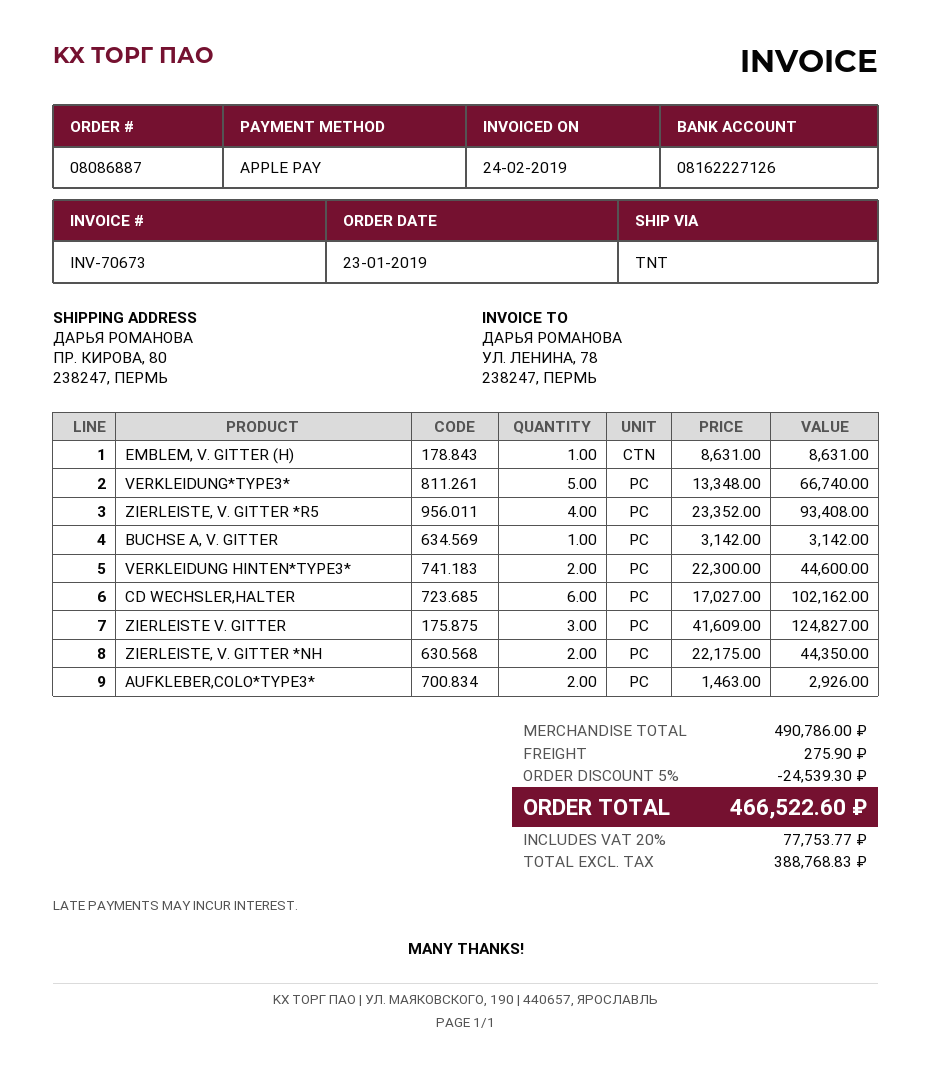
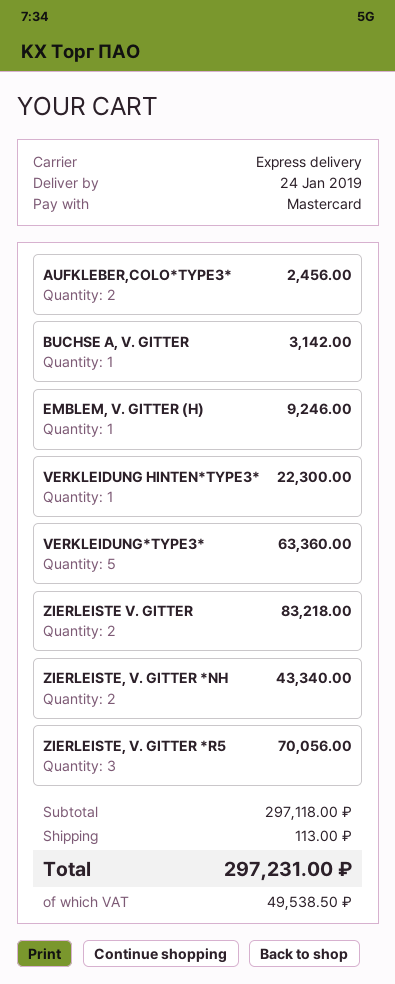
payment method: Apple Pay -> Mastercard
shipping method: TNT -> express
EMBLEM, V. GITTER (H): 1 for 8631.00 -> 1 for 9246.00
VERKLEIDUNG*TYPE3*: 5 for 66740.00 -> 5 for 63360.00
ZIERLEISTE, V. GITTER *R5: 4 for 93408.00 -> 3 for 70056.00
VERKLEIDUNG HINTEN*TYPE3*: 2 for 44600.00 -> 1 for 22300.00
CD WECHSLER,HALTER: 6 for 102162.00 -> none
ZIERLEISTE V. GITTER: 3 for 124827.00 -> 2 for 83218.00
ZIERLEISTE, V. GITTER *NH: 2 for 44350.00 -> 2 for 43340.00
AUFKLEBER,COLO*TYPE3*: 2 for 2926.00 -> 2 for 2456.00
subtotal: 490786.00 -> 297118.00
discount: 5% = 24539.30 -> none
shipping: 275.90 -> 113.00
tax: 77753.77 -> 49538.50
total: 466522.60 -> 297231.00

